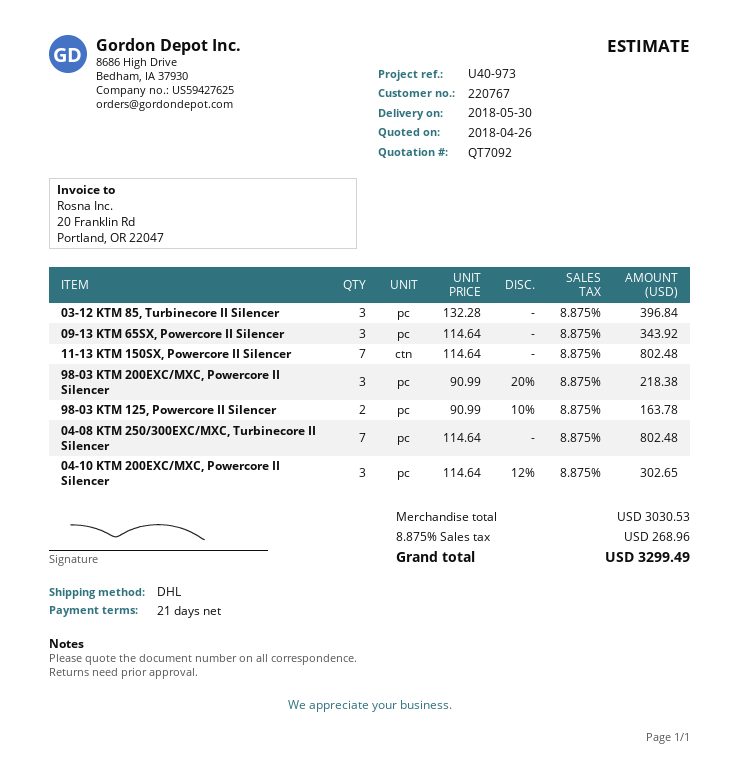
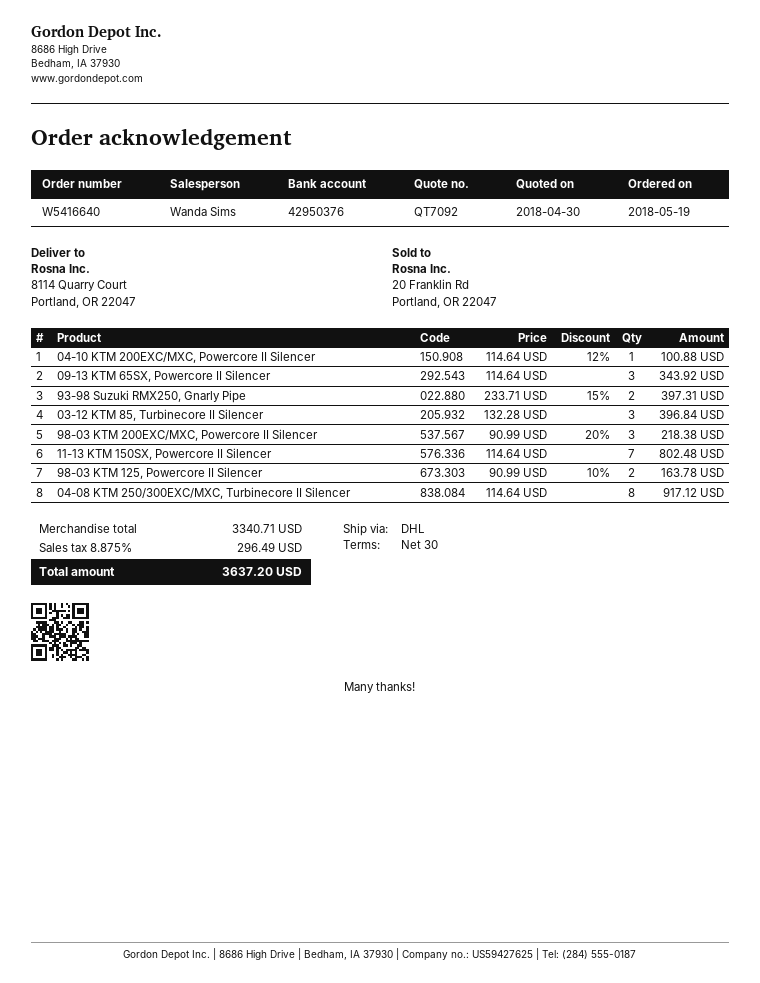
quote date: 2018-04-26 -> 2018-04-30
payment terms: 21 days -> 30 days
04-08 KTM 250/300EXC/MXC, Turbinecore II Silencer: 7 x 114.64 = 802.48 -> 8 x 114.64 = 917.12
04-10 KTM 200EXC/MXC, Powercore II Silencer: 3 x 114.64 - 12% = 302.65 -> 1 x 114.64 - 12% = 100.88
93-98 Suzuki RMX250, Gnarly Pipe: none -> 2 x 233.71 - 15% = 397.31
subtotal: 3030.53 -> 3340.71
tax: 8.875% = 268.96 -> 8.875% = 296.49
total: 3299.49 -> 3637.20

